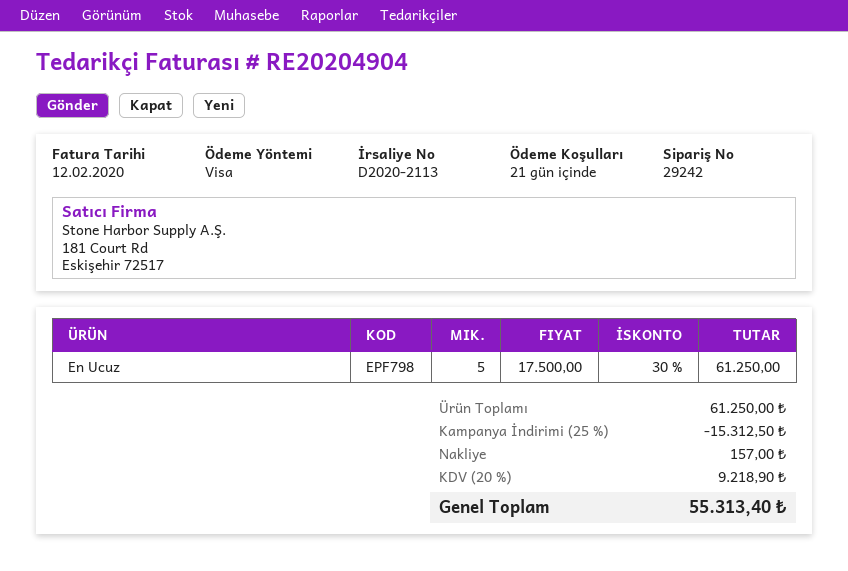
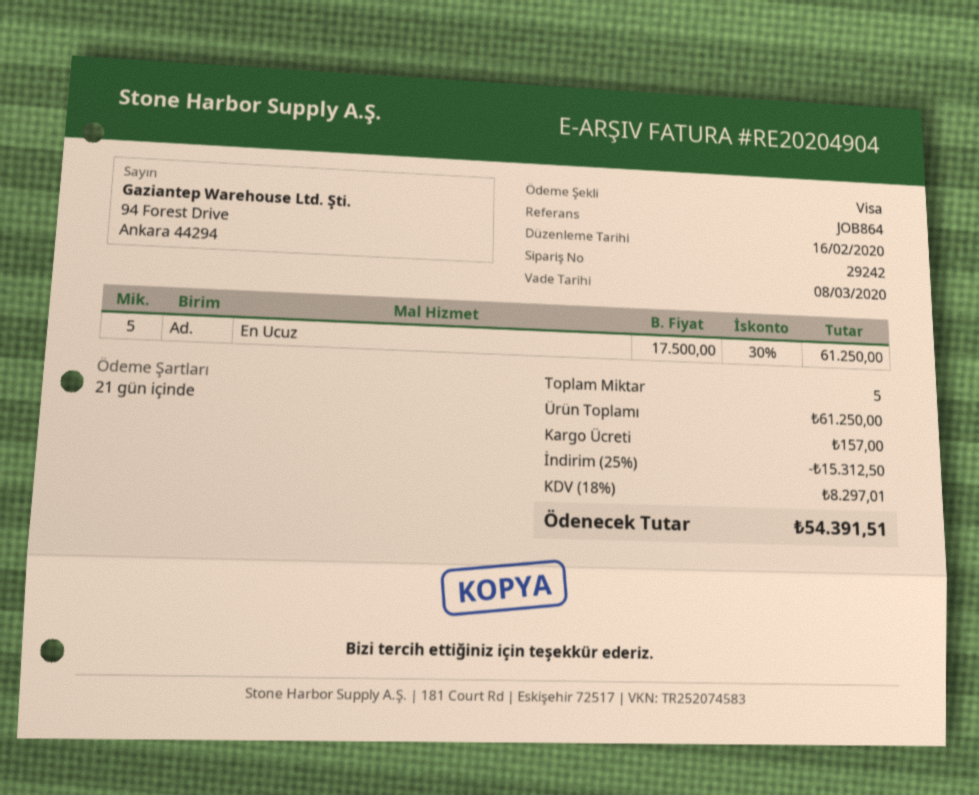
invoice date: 2020-02-12 -> 2020-02-16
tax: 20% = 9218.90 -> 18% = 8297.01
total: 55313.40 -> 54391.51

